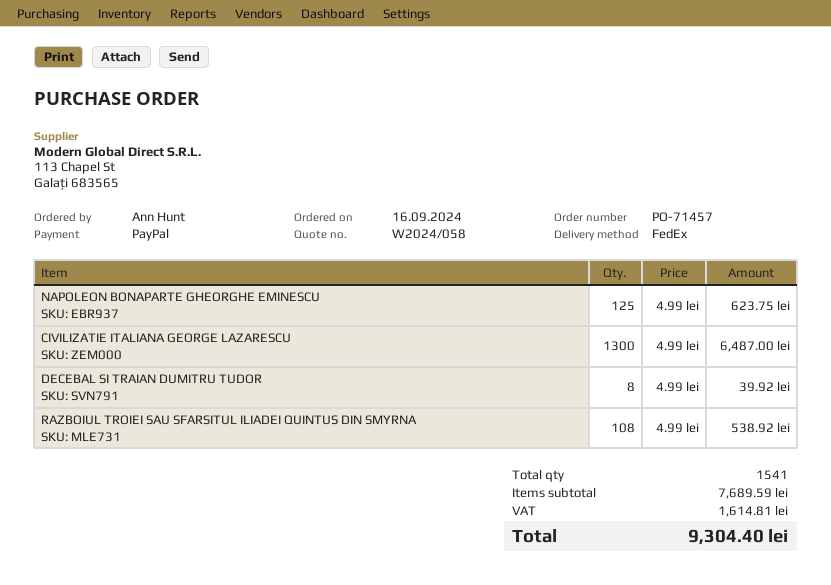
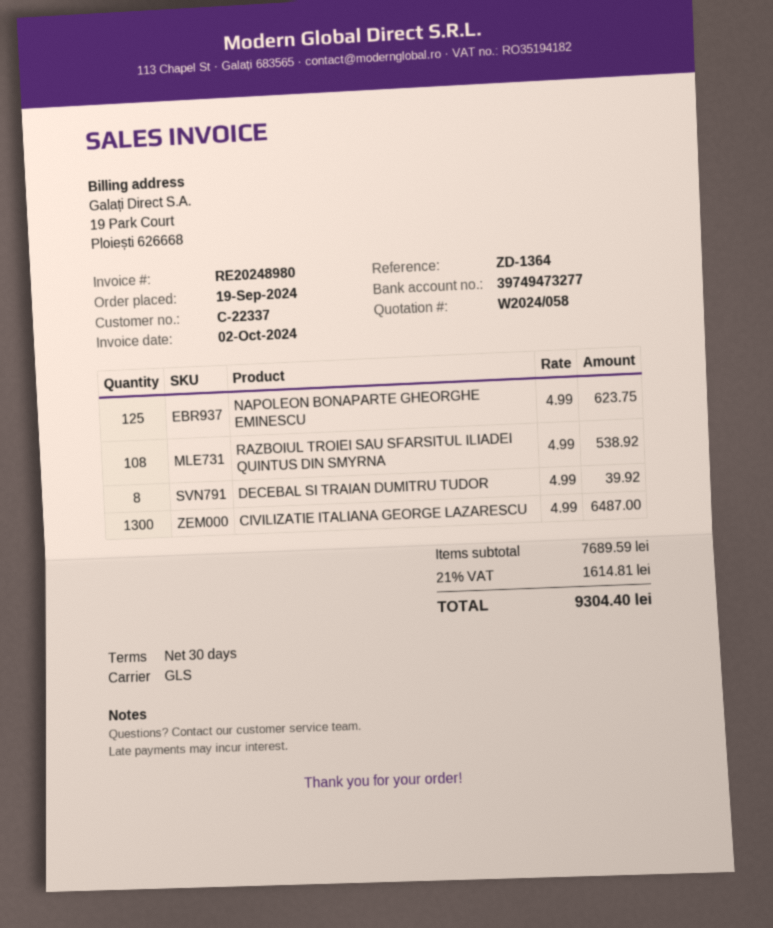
order date: 2024-09-16 -> 2024-09-19
shipping method: FedEx -> GLS

